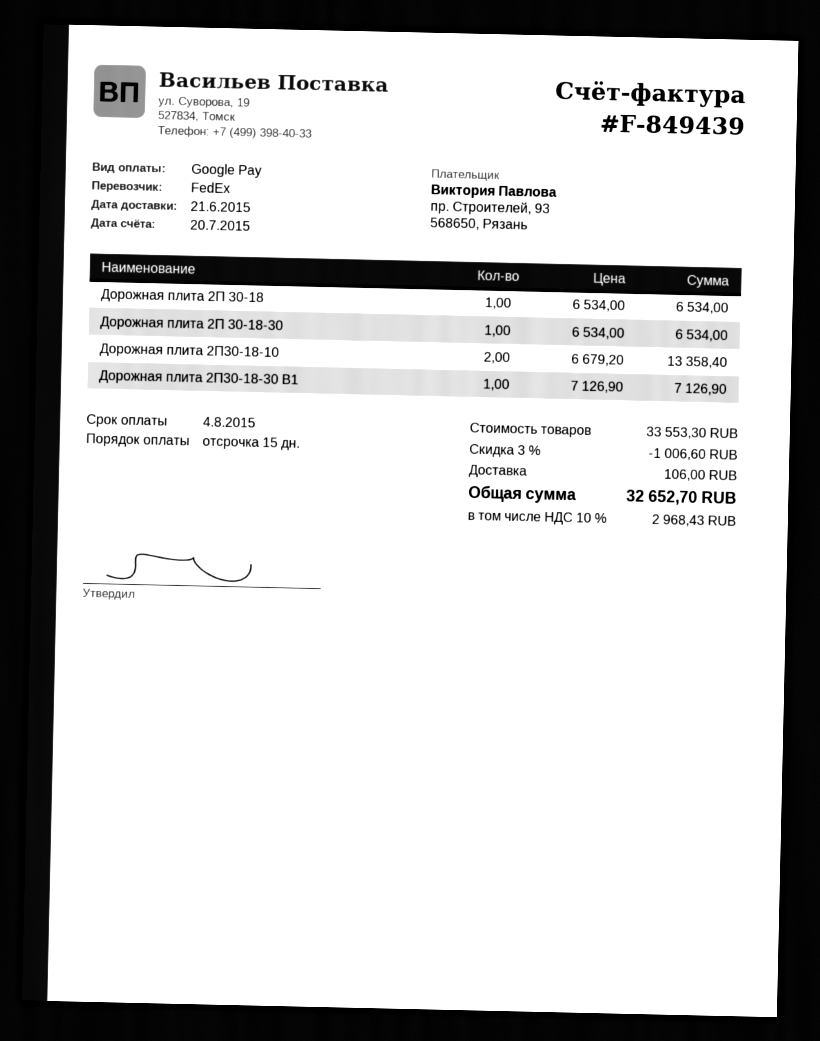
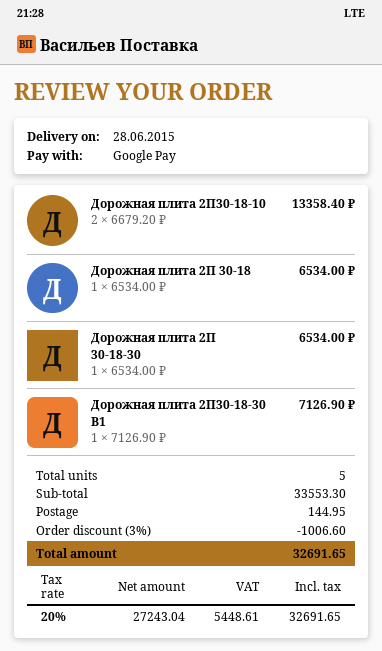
delivery date: 2015-06-21 -> 2015-06-28
shipping: 106.00 -> 144.95
tax: 10% = 2968.43 -> 20% = 5448.61
total: 32652.70 -> 32691.65

